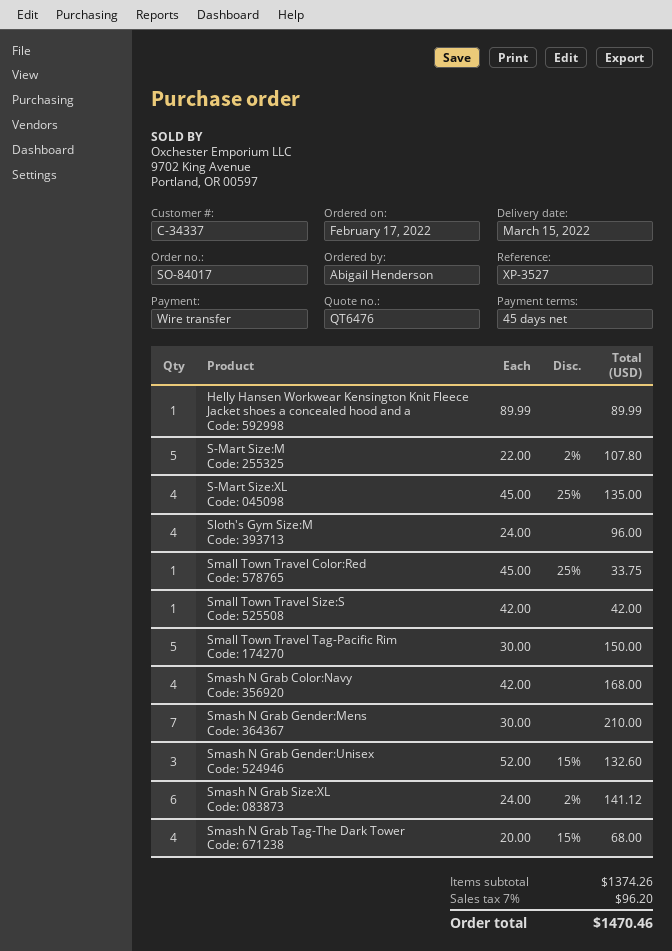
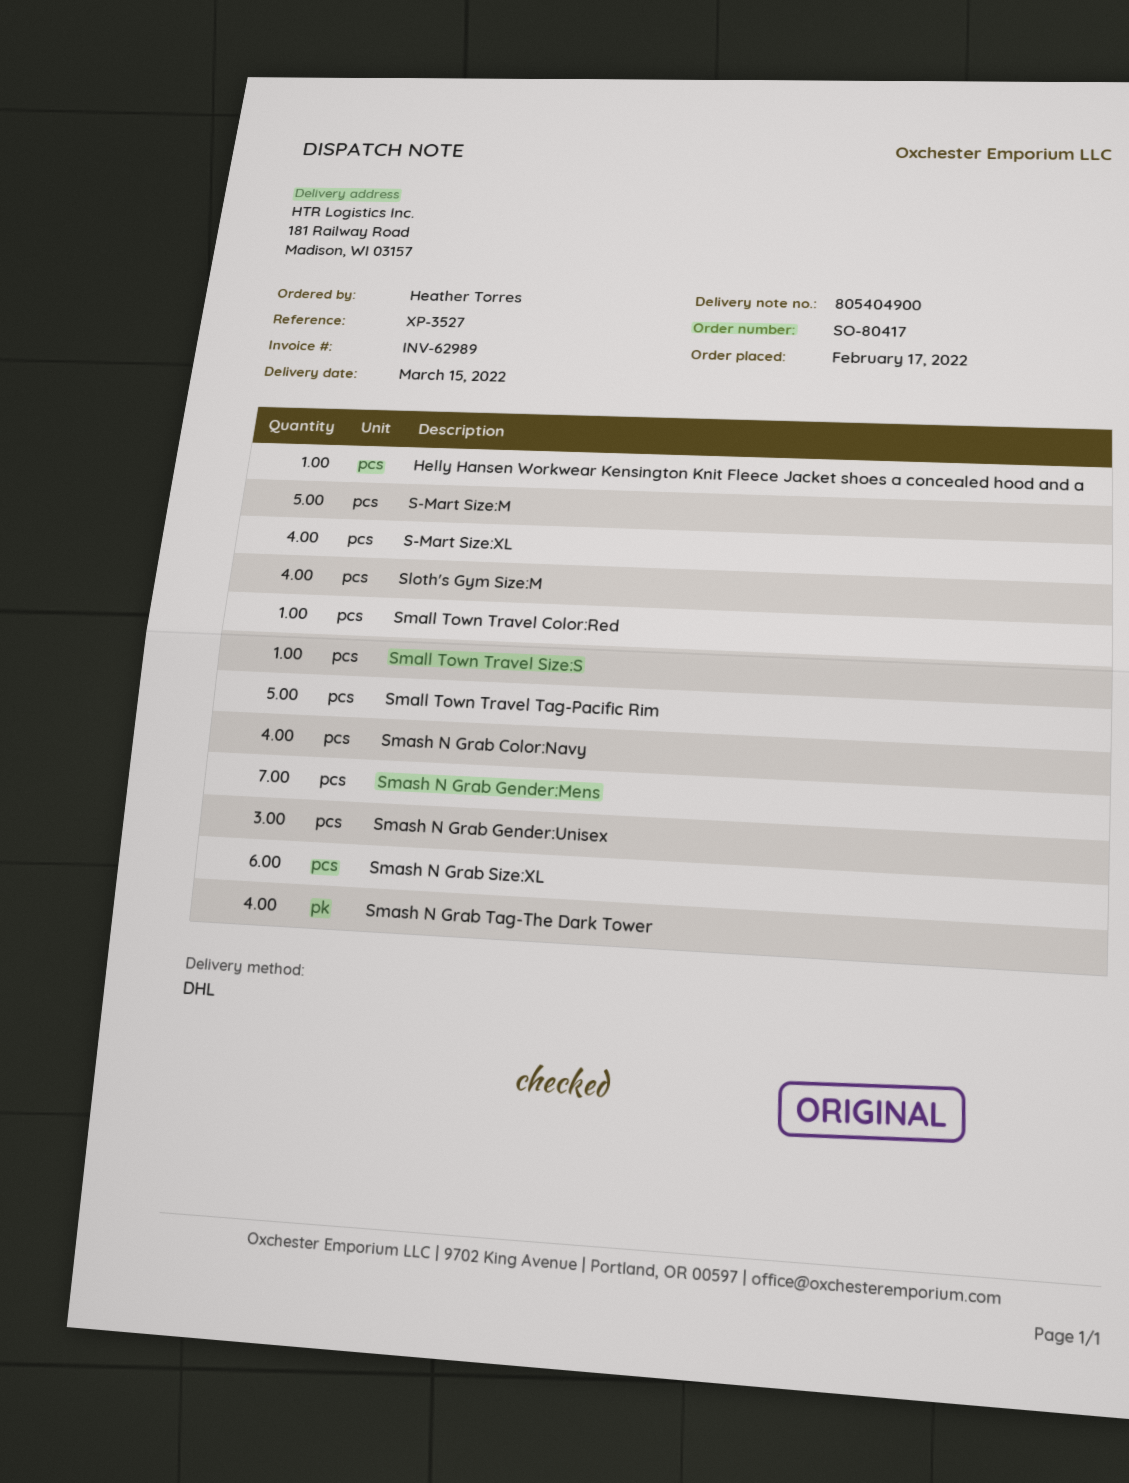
order number: SO-84017 -> SO-80417
ordered by: Abigail Henderson -> Heather Torres

